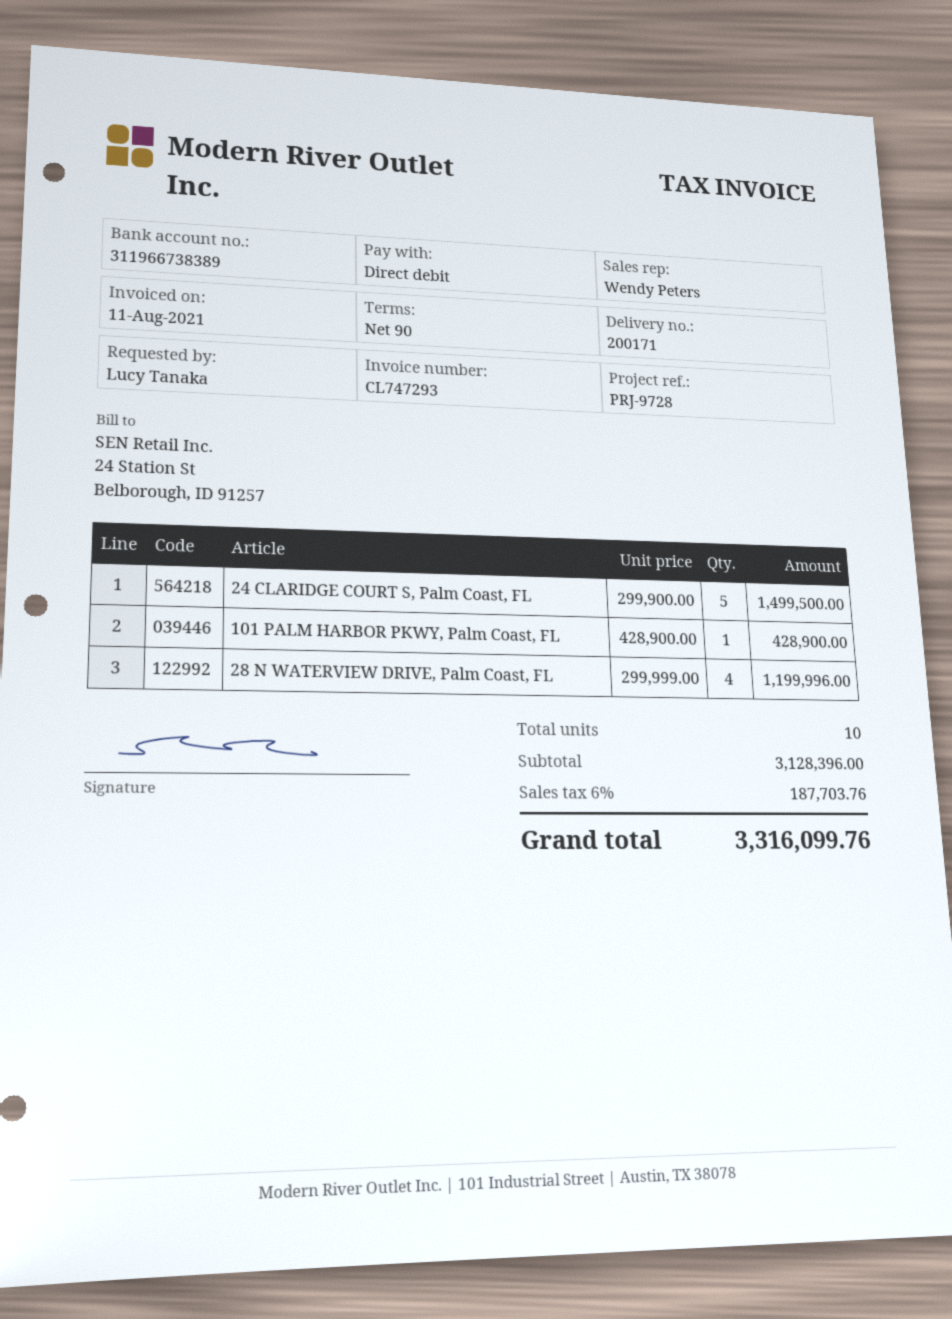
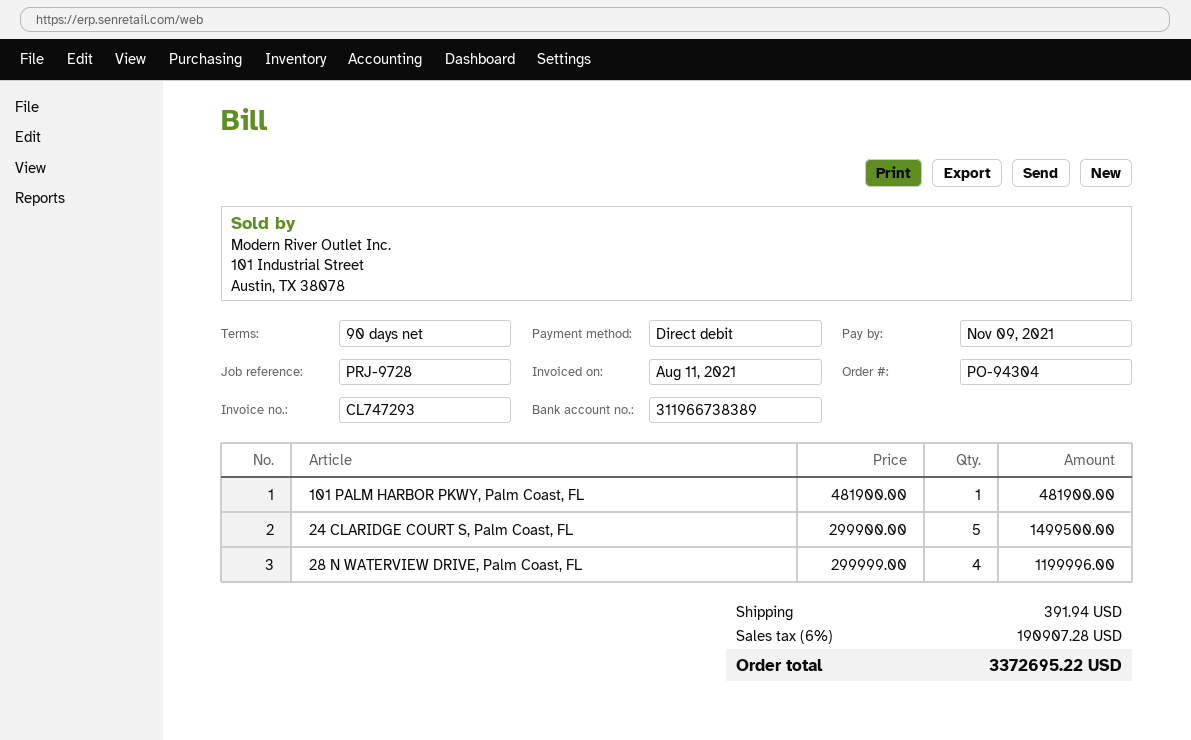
101 PALM HARBOR PKWY, Palm Coast, FL: 1 x 428900.00 = 428900.00 -> 1 x 481900.00 = 481900.00
shipping: none -> 391.94
tax: 6% = 187703.76 -> 6% = 190907.28
total: 3316099.76 -> 3372695.22

